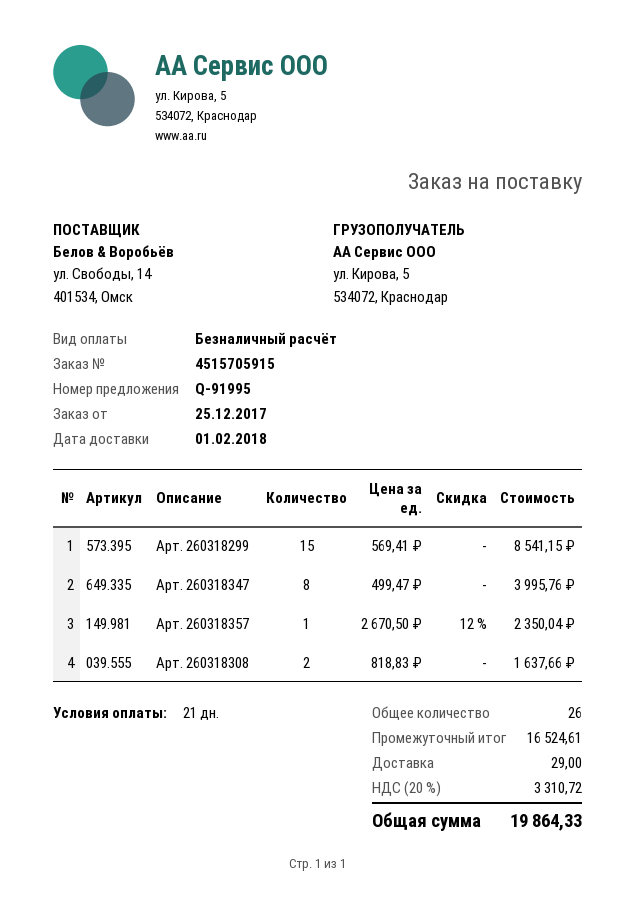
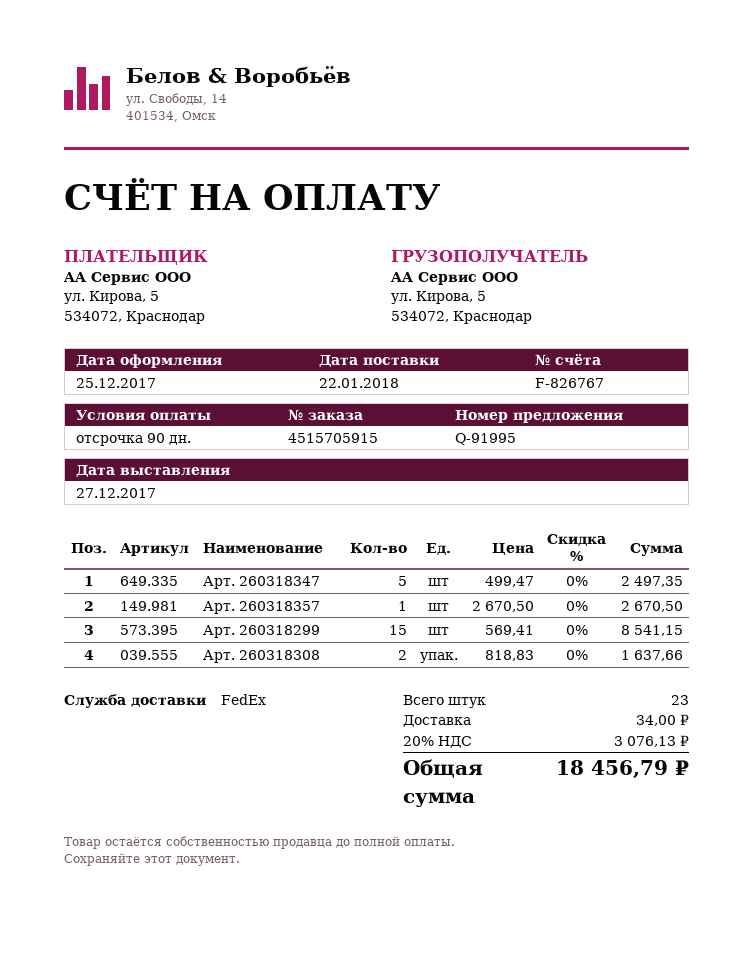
delivery date: 2018-02-01 -> 2018-01-22
payment terms: 21 days -> 90 days
Арт. 260318347: 8 x 499.47 = 3995.76 -> 5 x 499.47 = 2497.35
Арт. 260318357: 1 x 2670.50 - 12% = 2350.04 -> 1 x 2670.50 = 2670.50
total quantity: 26 -> 23
shipping: 29.00 -> 34.00
tax: 20% = 3310.72 -> 20% = 3076.13
total: 19864.33 -> 18456.79

